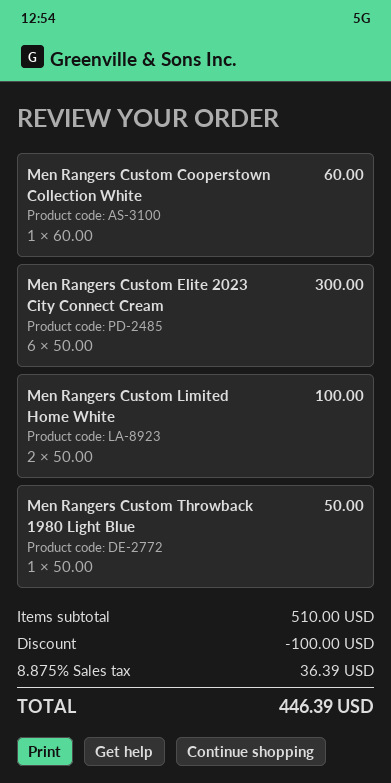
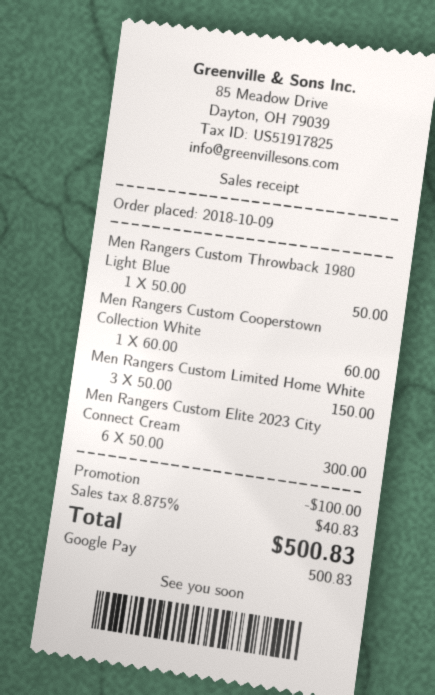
Men Rangers Custom Limited Home White: 2 x 50.00 = 100.00 -> 3 x 50.00 = 150.00
tax: 8.875% = 36.39 -> 8.875% = 40.83
total: 446.39 -> 500.83

